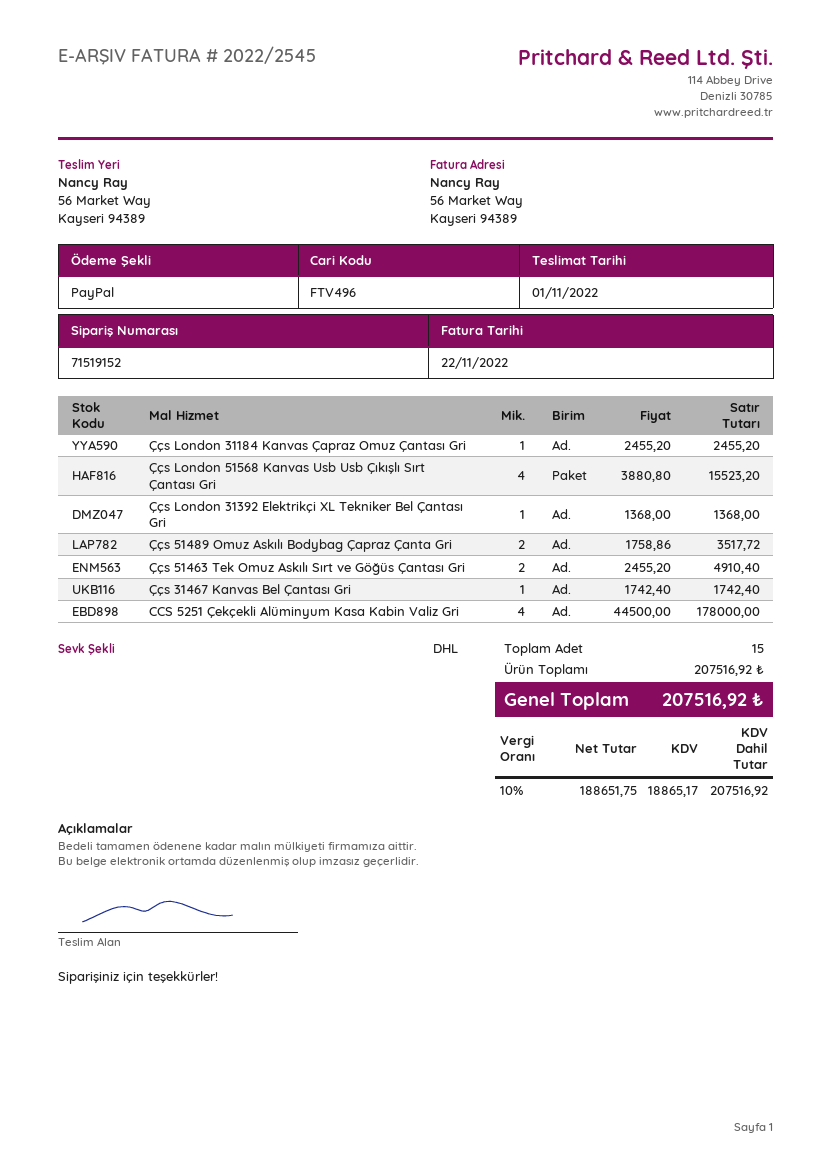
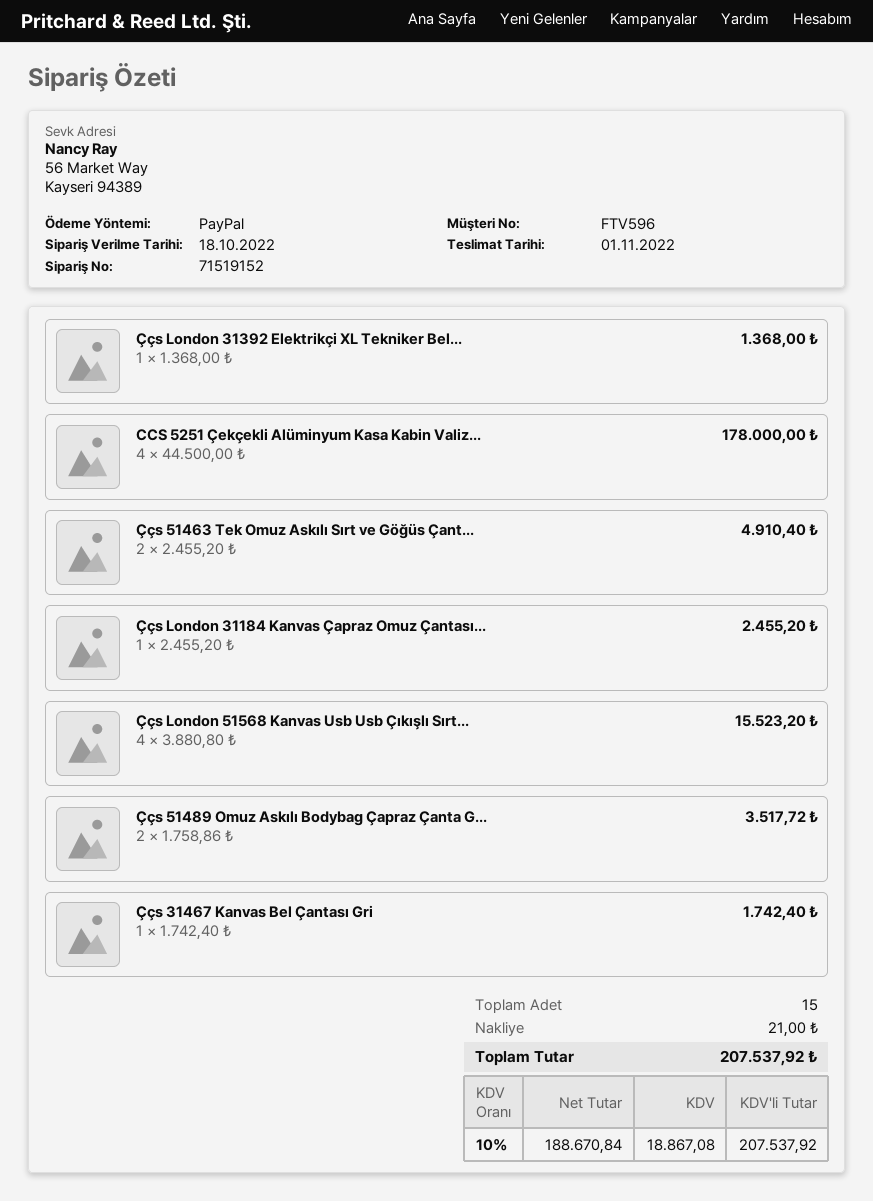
customer number: FTV496 -> FTV596
shipping: none -> 21.00
net: 188651.75 -> 188670.84
tax: 10% = 18865.17 -> 10% = 18867.08
total: 207516.92 -> 207537.92

